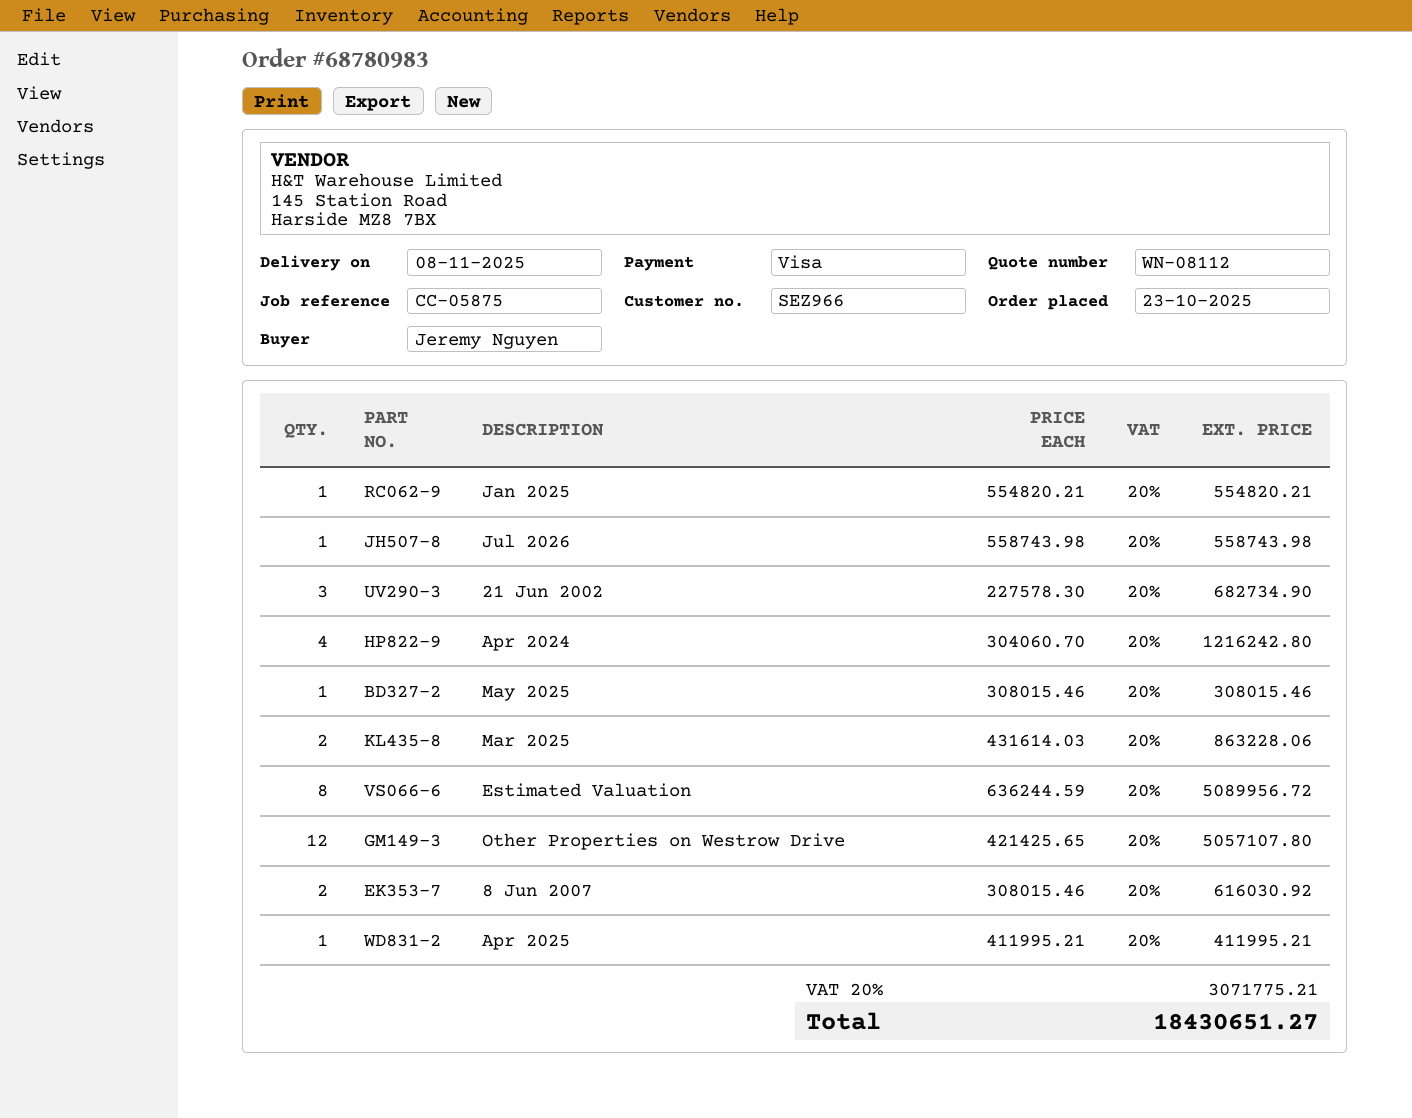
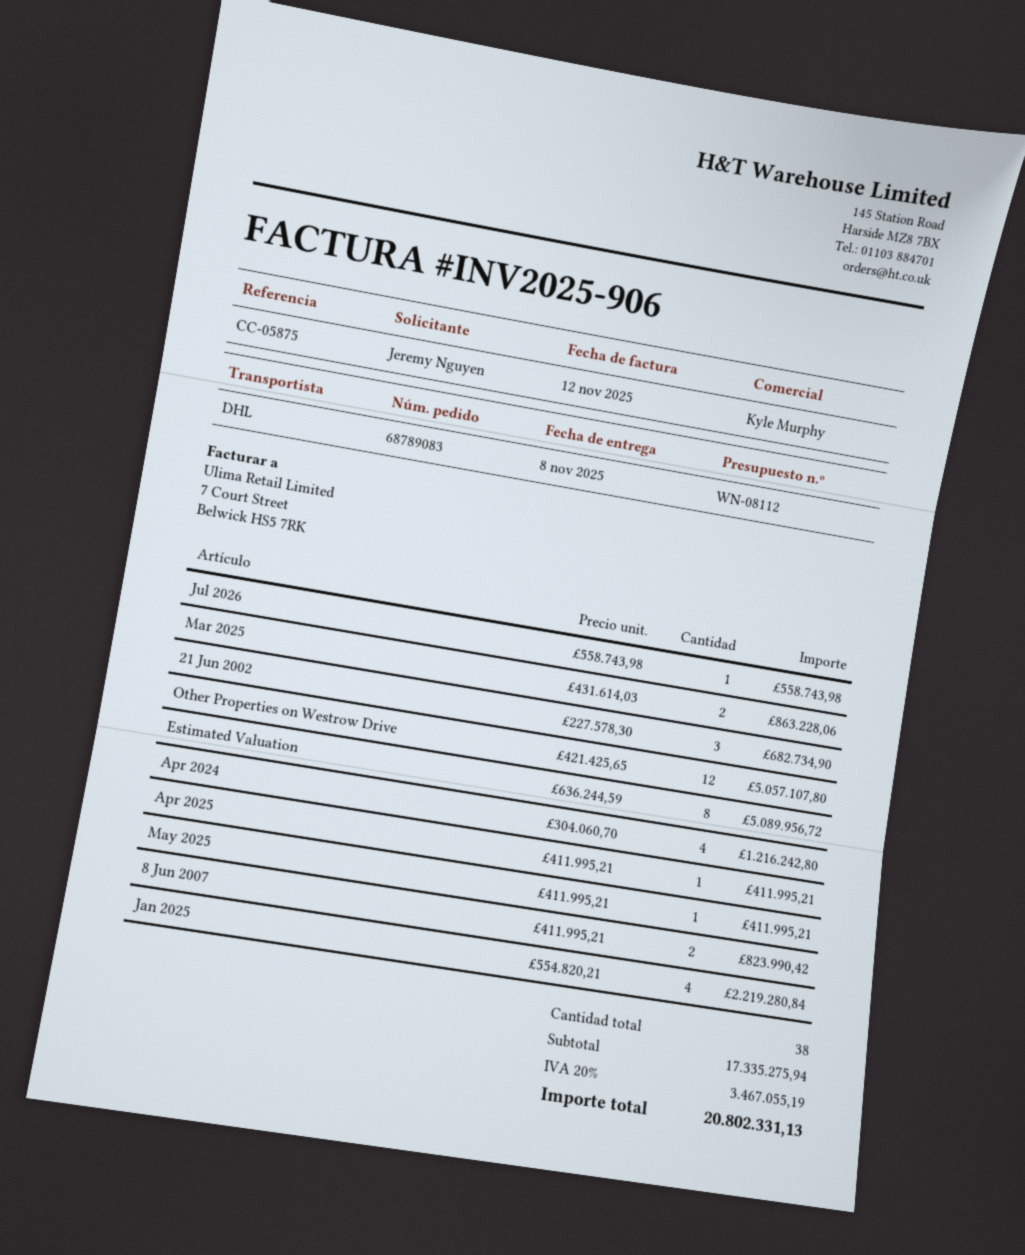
order number: 68780983 -> 68789083
Jan 2025: 1 x 554820.21 = 554820.21 -> 4 x 554820.21 = 2219280.84
May 2025: 1 x 308015.46 = 308015.46 -> 1 x 411995.21 = 411995.21
8 Jun 2007: 2 x 308015.46 = 616030.92 -> 2 x 411995.21 = 823990.42
tax: 20% = 3071775.21 -> 20% = 3467055.19
total: 18430651.27 -> 20802331.13

